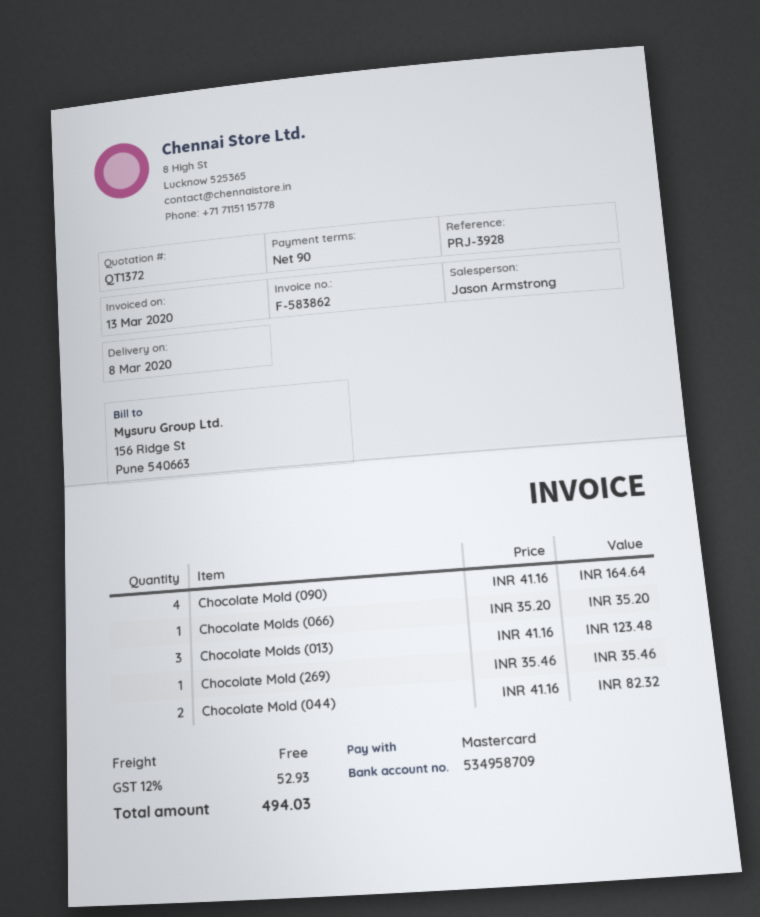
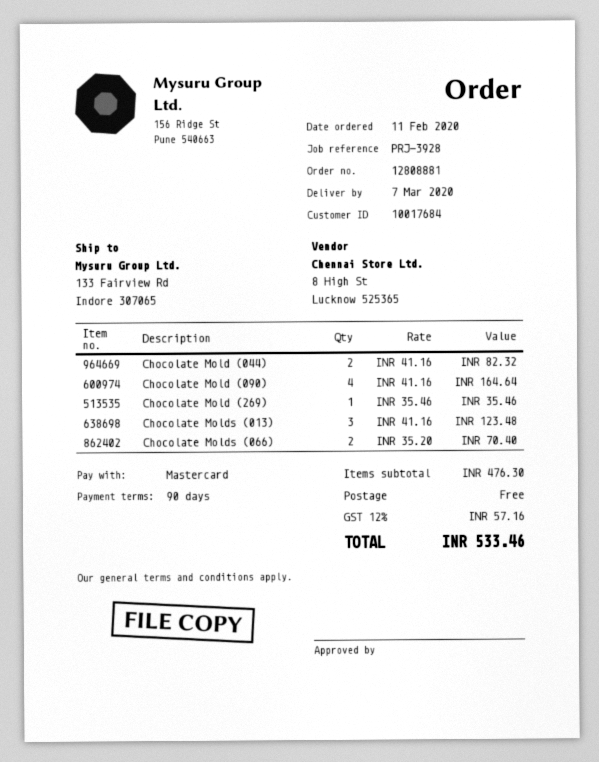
delivery date: 2020-03-08 -> 2020-03-07
Chocolate Molds (066): 1 x 35.20 = 35.20 -> 2 x 35.20 = 70.40
tax: 12% = 52.93 -> 12% = 57.16
total: 494.03 -> 533.46

